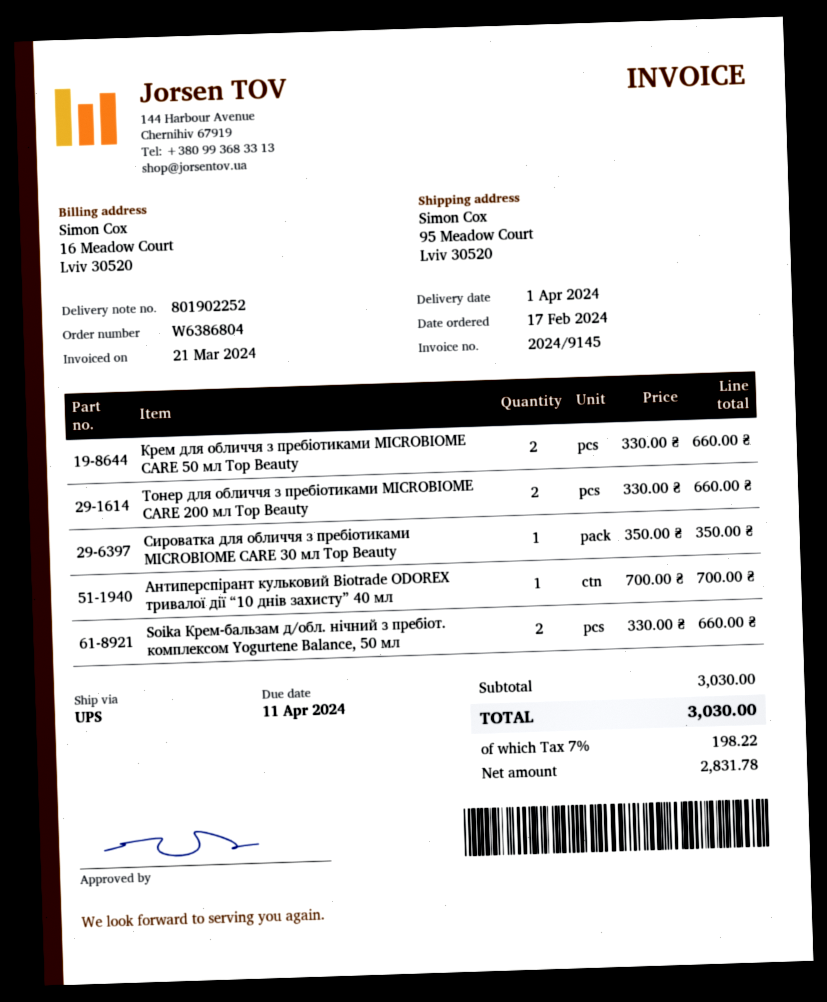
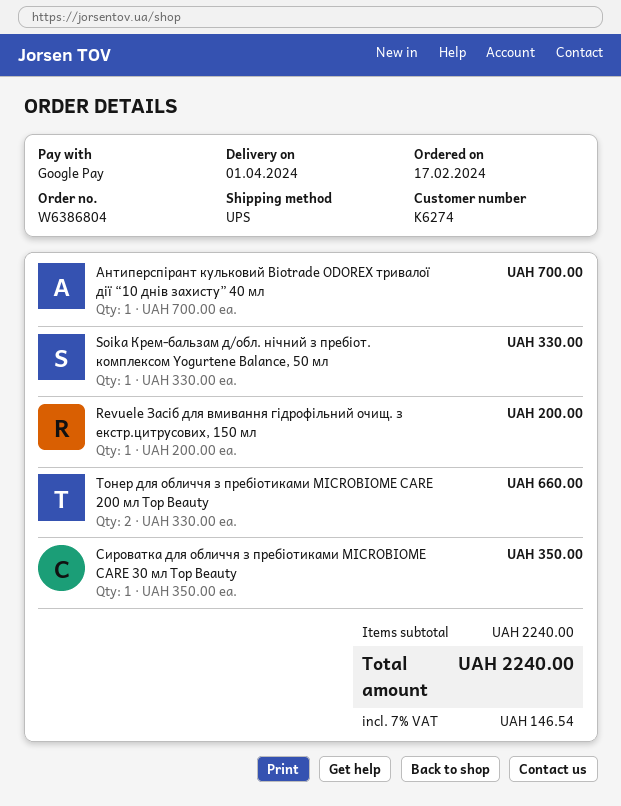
Крем для обличчя з пребіотиками MICROBIOME CARE 50 мл Top Beauty: 2 x 330.00 = 660.00 -> none
Soika Крем-бальзам д/обл. нічний з пребіот. комплексом Yogurtene Balance, 50 мл: 2 x 330.00 = 660.00 -> 1 x 330.00 = 330.00
Revuele Засіб для вмивання гідрофільний очищ. з екстр.цитрусових, 150 мл: none -> 1 x 200.00 = 200.00
subtotal: 3030.00 -> 2240.00
tax: 7% = 198.22 -> 7% = 146.54
total: 3030.00 -> 2240.00

